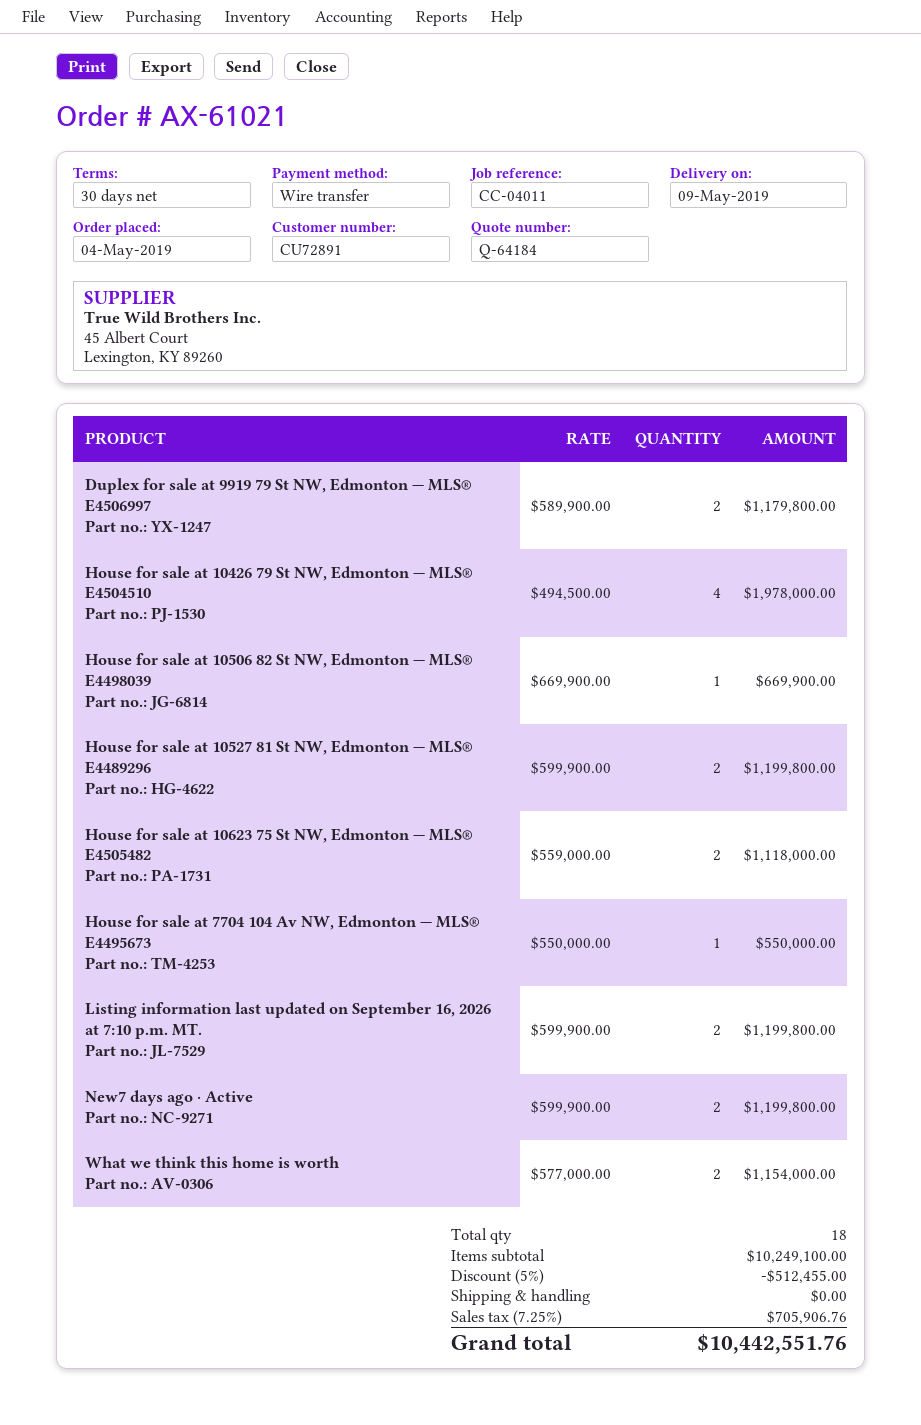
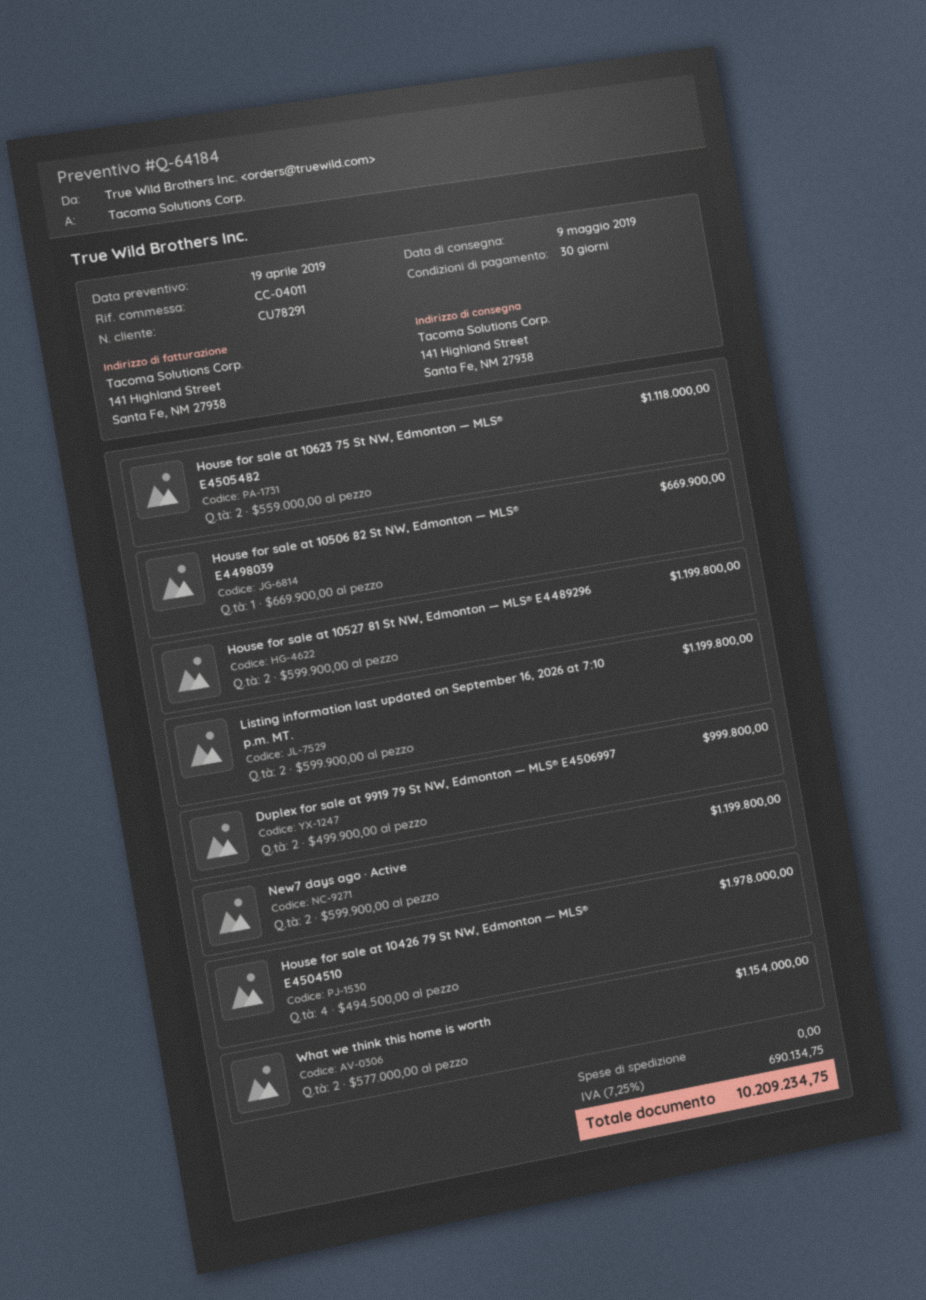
customer number: CU72891 -> CU78291
Duplex for sale at 9919 79 St NW, Edmonton — MLS® E4506997: 2 x 589900.00 = 1179800.00 -> 2 x 499900.00 = 999800.00
House for sale at 7704 104 Av NW, Edmonton — MLS® E4495673: 1 x 550000.00 = 550000.00 -> none
discount: 5% = 512455.00 -> none
tax: 7.25% = 705906.76 -> 7.25% = 690134.75
total: 10442551.76 -> 10209234.75

